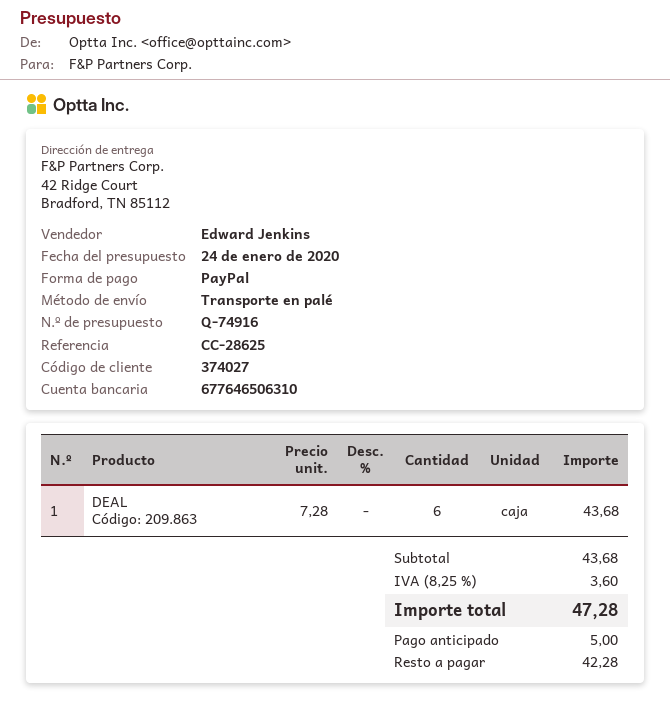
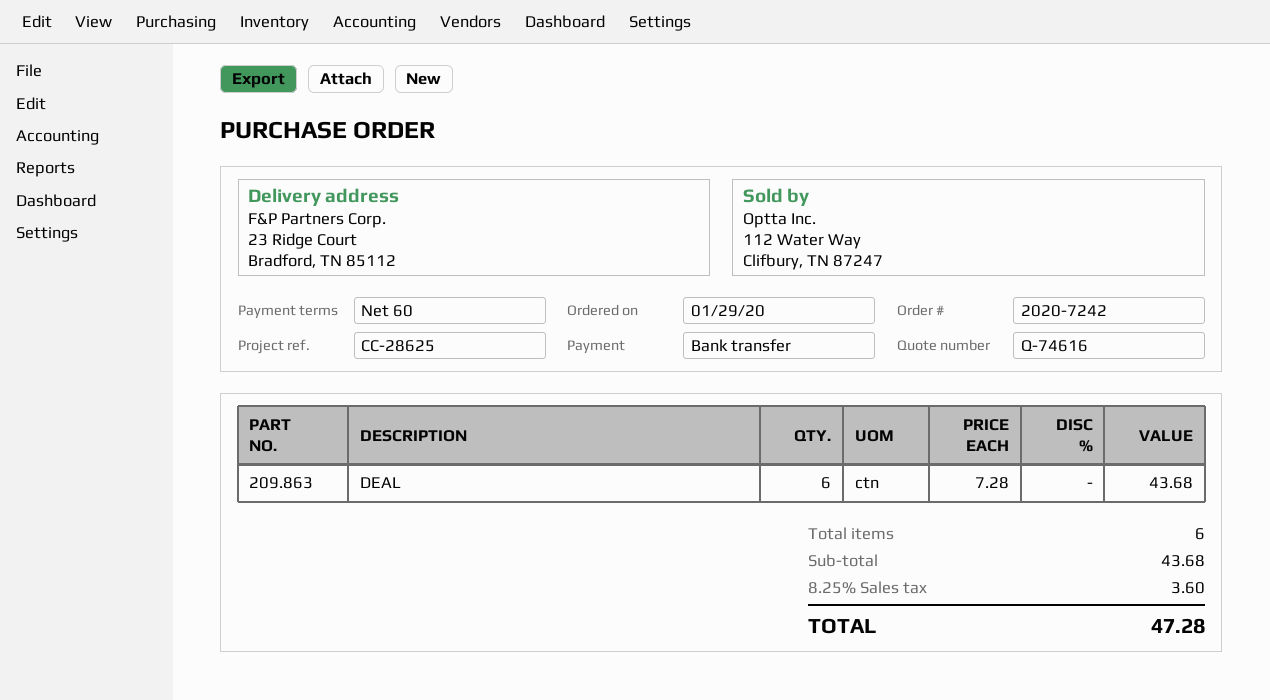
quote number: Q-74916 -> Q-74616
payment method: PayPal -> bank transfer
ship to: 42 Ridge Court, Bradford, TN 85112 -> 23 Ridge Court, Bradford, TN 85112

